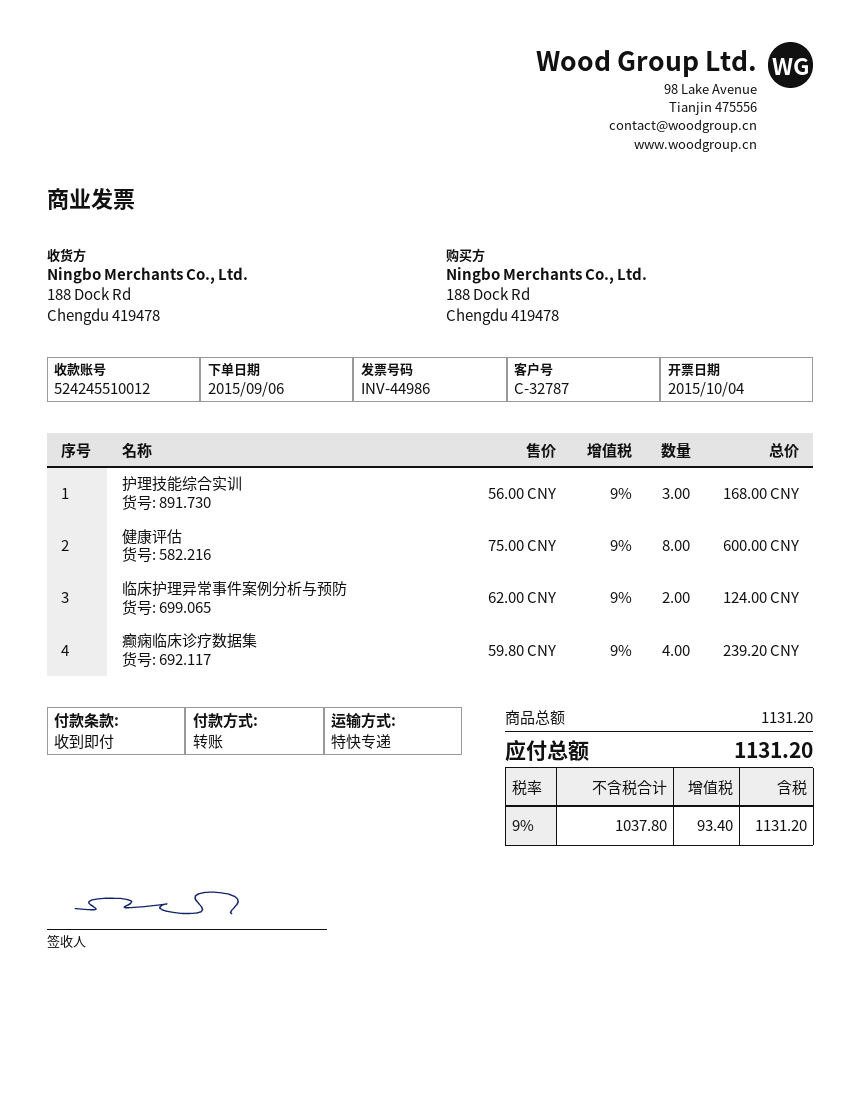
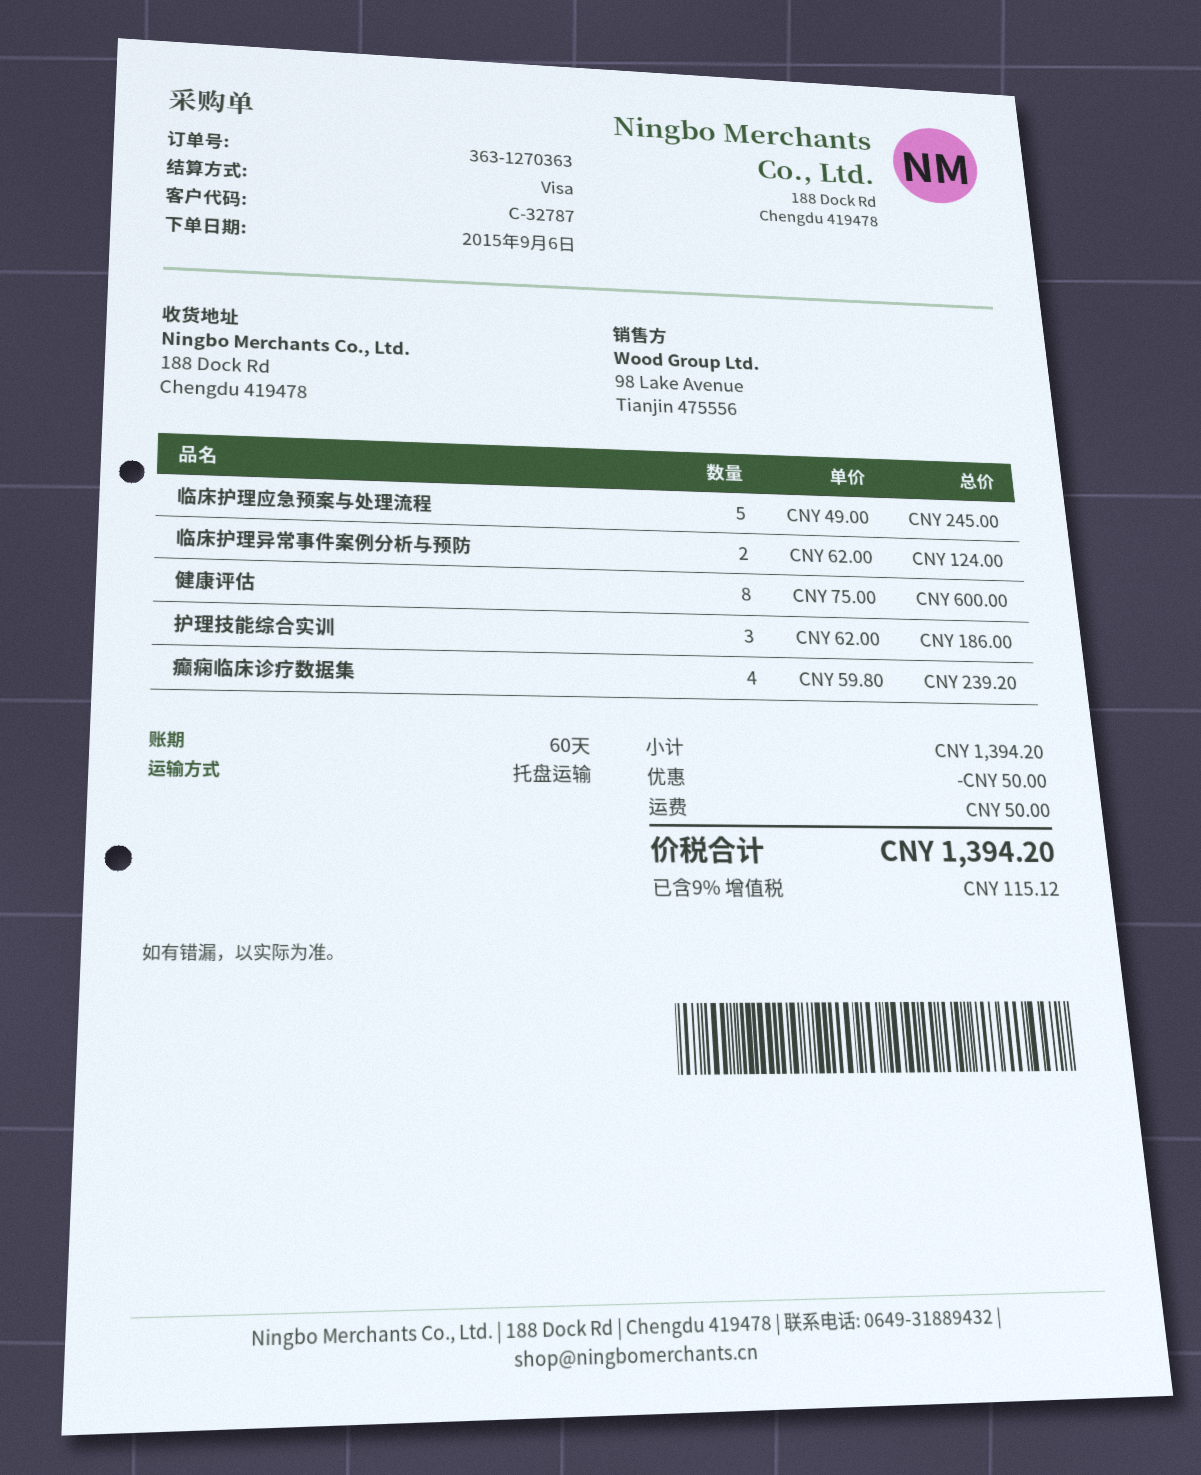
payment terms: on receipt -> 60 days
payment method: bank transfer -> Visa
shipping method: express -> pallet freight
护理技能综合实训: 3 x 56.00 = 168.00 -> 3 x 62.00 = 186.00
临床护理应急预案与处理流程: none -> 5 x 49.00 = 245.00
subtotal: 1131.20 -> 1394.20
discount: none -> 50.00
shipping: none -> 50.00
tax: 9% = 93.40 -> 9% = 115.12
total: 1131.20 -> 1394.20

